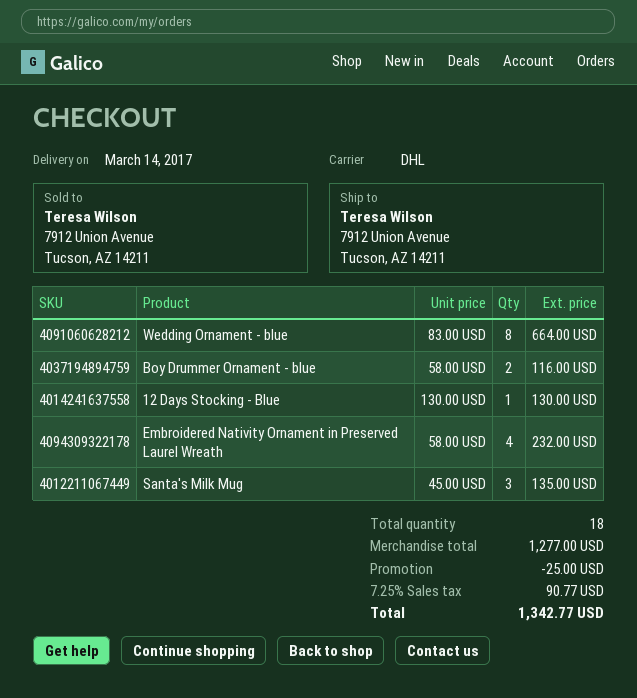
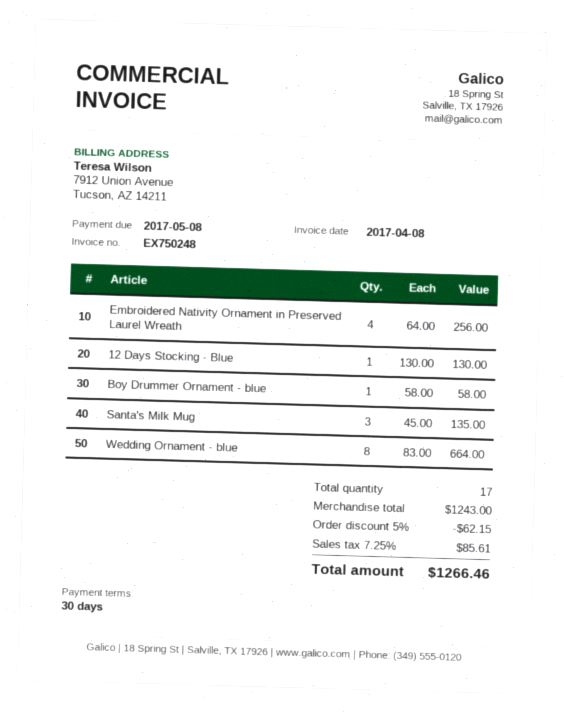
Boy Drummer Ornament - blue: 2 x 58.00 = 116.00 -> 1 x 58.00 = 58.00
Embroidered Nativity Ornament in Preserved Laurel Wreath: 4 x 58.00 = 232.00 -> 4 x 64.00 = 256.00
total quantity: 18 -> 17
subtotal: 1277.00 -> 1243.00
discount: 25.00 -> 62.15
tax: 7.25% = 90.77 -> 7.25% = 85.61
total: 1342.77 -> 1266.46

